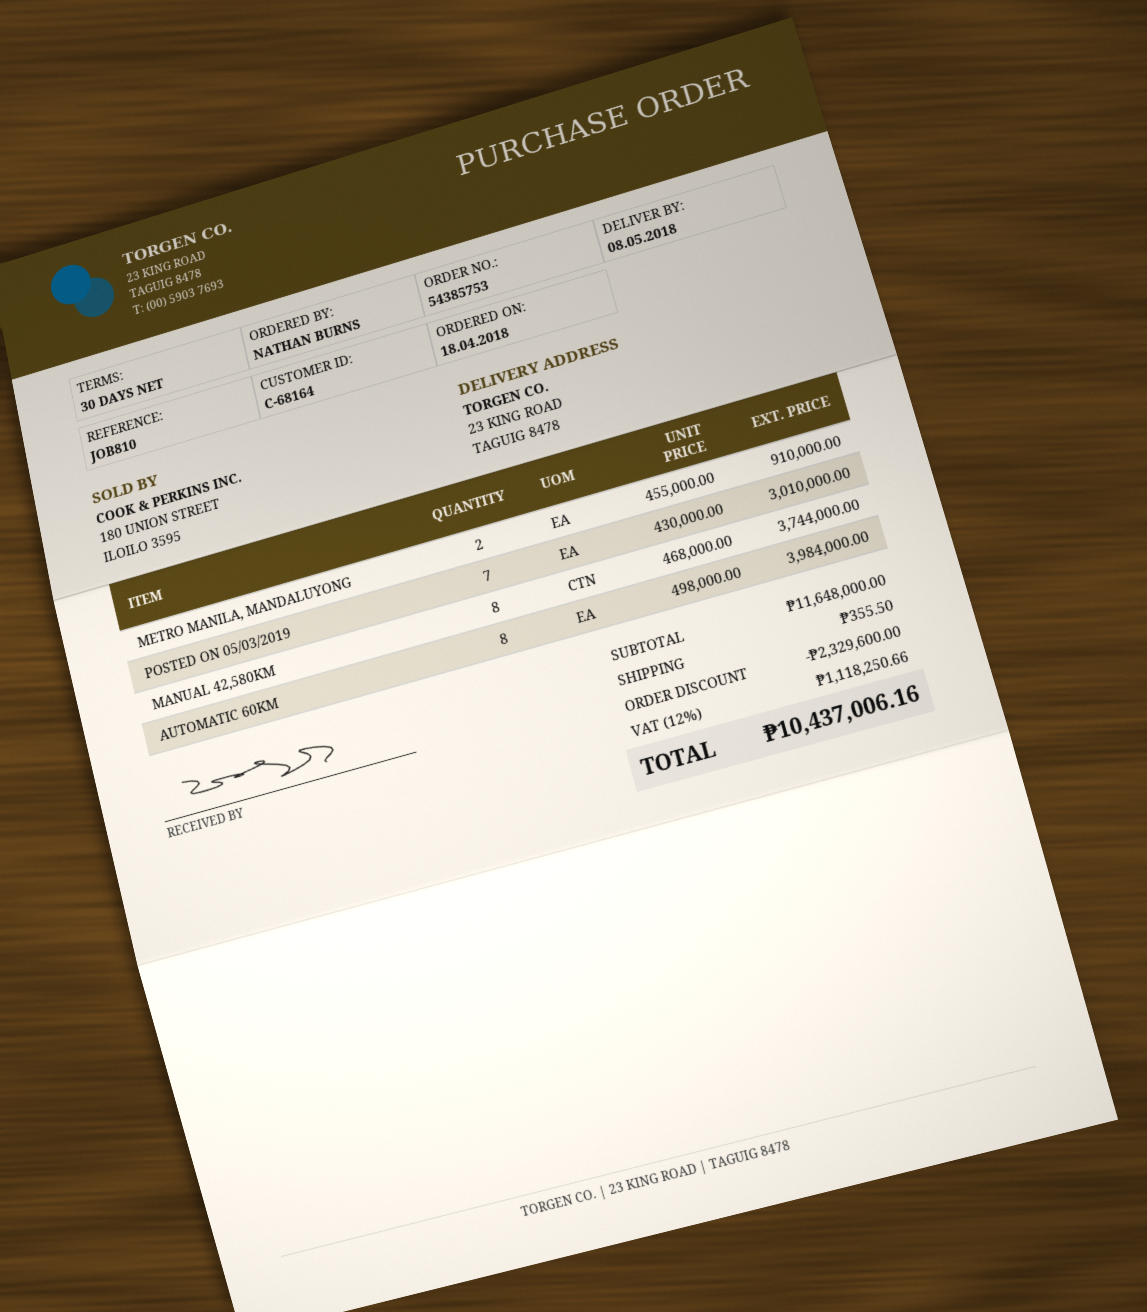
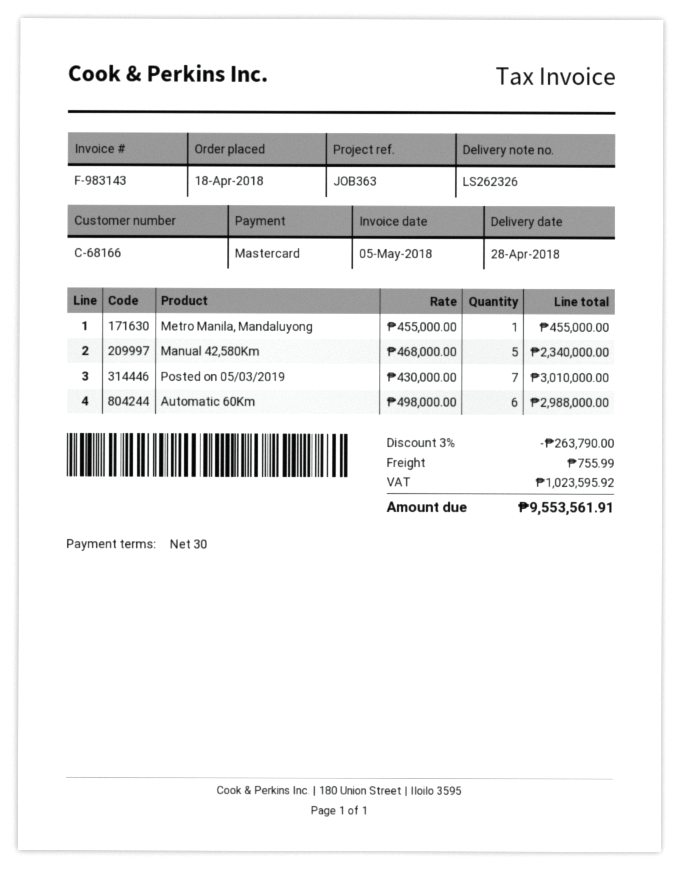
delivery date: 2018-05-08 -> 2018-04-28
customer number: C-68164 -> C-68166
reference: JOB810 -> JOB363
METRO MANILA, MANDALUYONG: 2 x 455000.00 = 910000.00 -> 1 x 455000.00 = 455000.00
MANUAL 42,580KM: 8 x 468000.00 = 3744000.00 -> 5 x 468000.00 = 2340000.00
AUTOMATIC 60KM: 8 x 498000.00 = 3984000.00 -> 6 x 498000.00 = 2988000.00
discount: 2329600.00 -> 263790.00
shipping: 355.50 -> 755.99
tax: 1118250.66 -> 1023595.92
total: 10437006.16 -> 9553561.91

